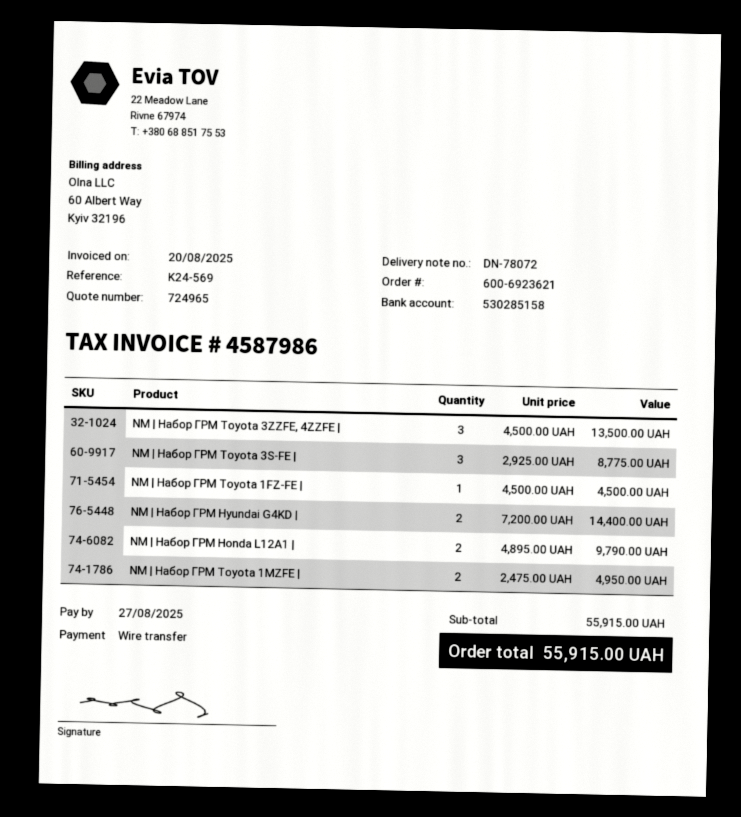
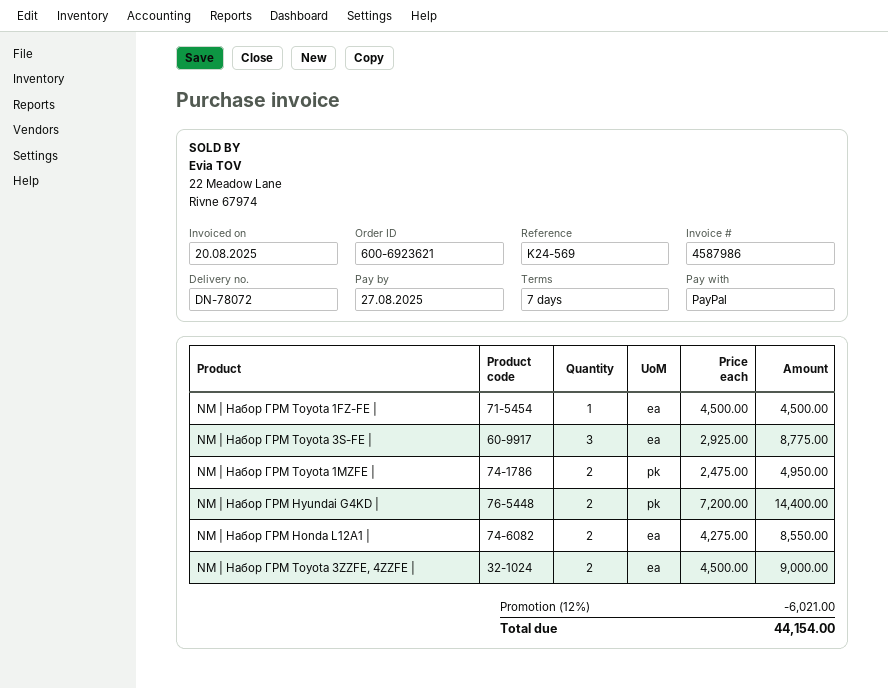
payment method: bank transfer -> PayPal
NM | Набор ГРМ Toyota 3ZZFE, 4ZZFE |: 3 x 4500.00 = 13500.00 -> 2 x 4500.00 = 9000.00
NM | Набор ГРМ Honda L12A1 |: 2 x 4895.00 = 9790.00 -> 2 x 4275.00 = 8550.00
discount: none -> 12% = 6021.00
total: 55915.00 -> 44154.00

